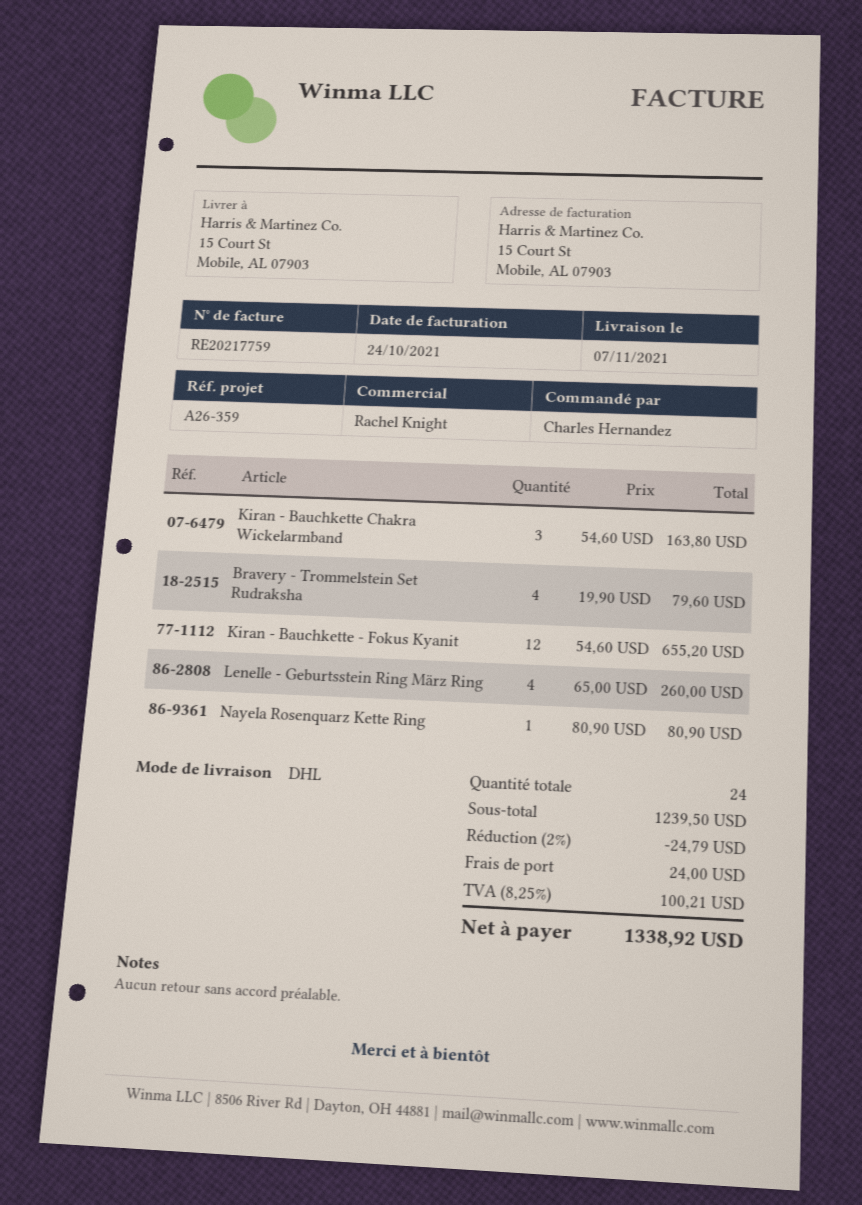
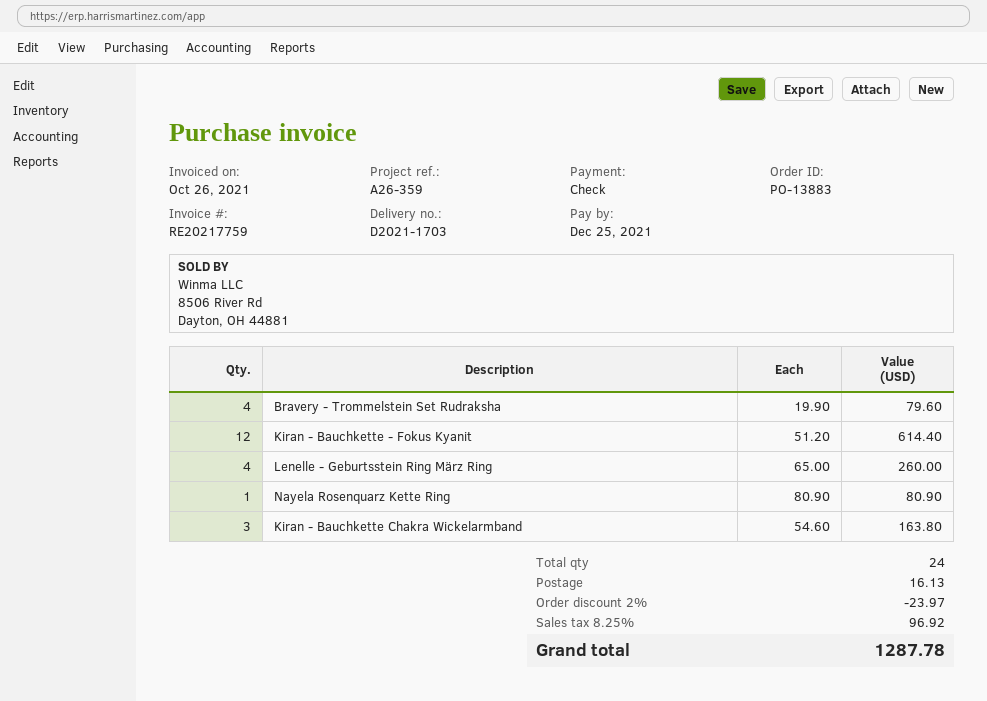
invoice date: 2021-10-24 -> 2021-10-26
Kiran - Bauchkette - Fokus Kyanit: 12 x 54.60 = 655.20 -> 12 x 51.20 = 614.40
discount: 2% = 24.79 -> 2% = 23.97
shipping: 24.00 -> 16.13
tax: 8.25% = 100.21 -> 8.25% = 96.92
total: 1338.92 -> 1287.78

